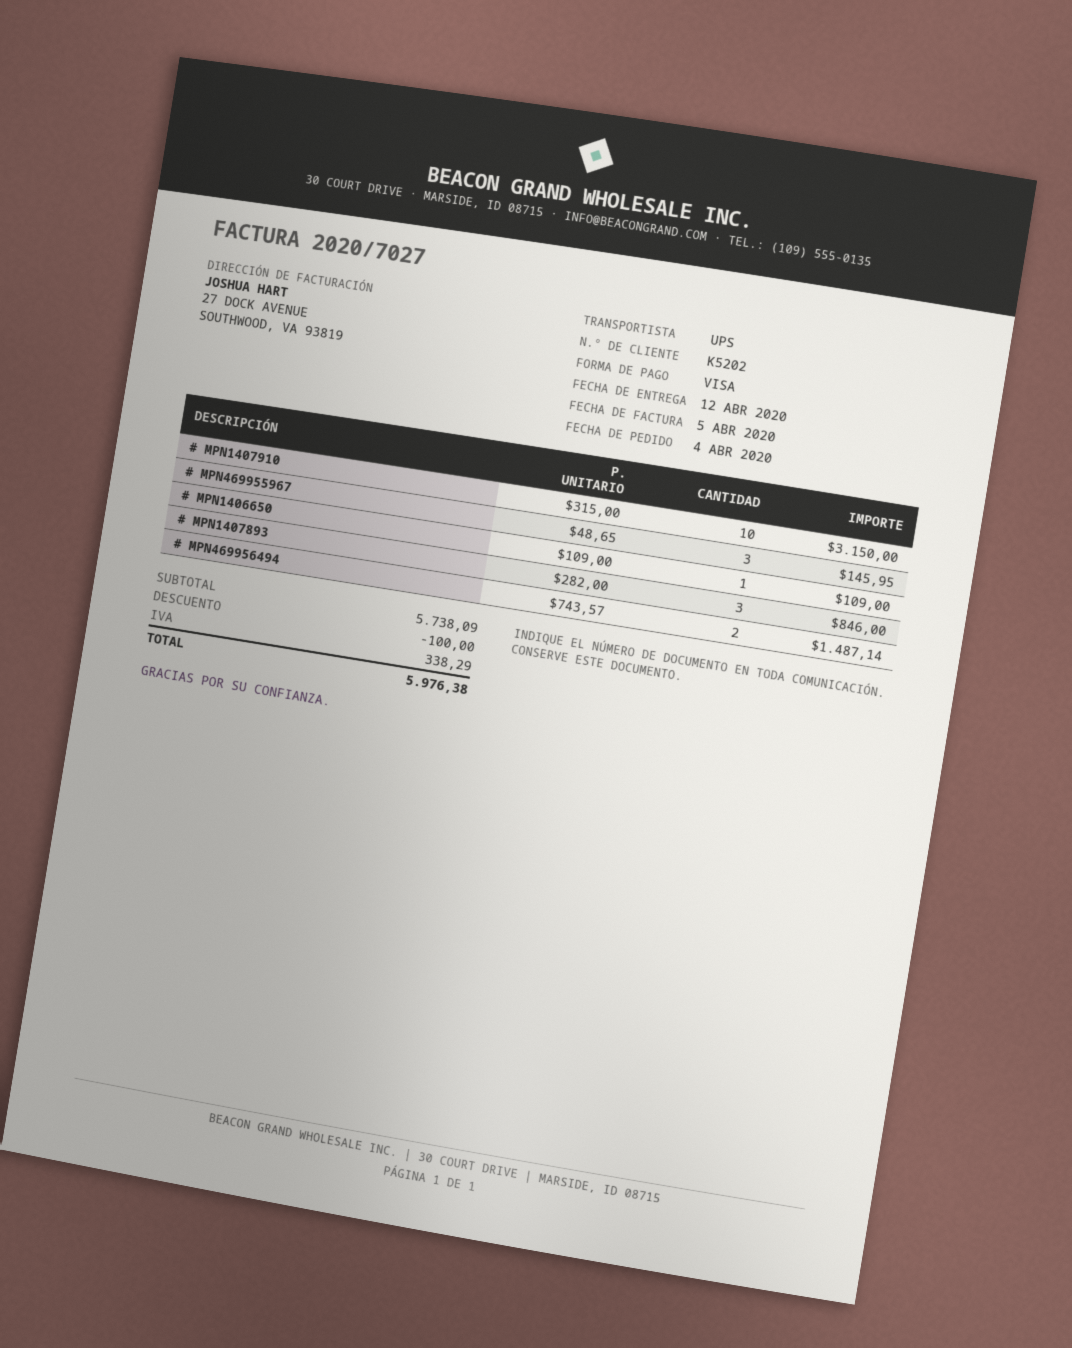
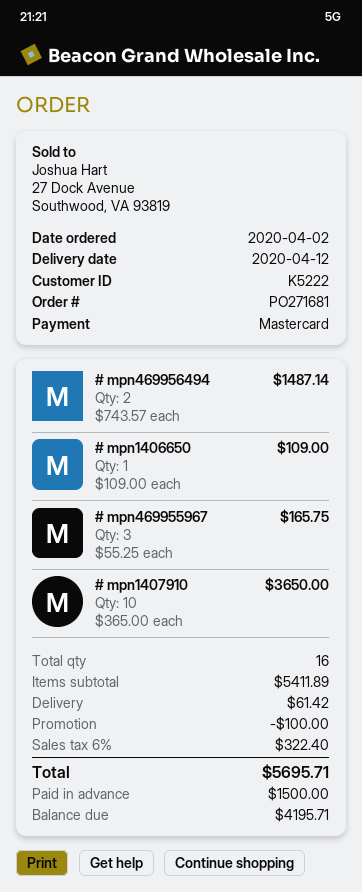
order date: 2020-04-04 -> 2020-04-02
customer number: K5202 -> K5222
payment method: Visa -> Mastercard
# MPN1407910: 10 x 315.00 = 3150.00 -> 10 x 365.00 = 3650.00
# MPN469955967: 3 x 48.65 = 145.95 -> 3 x 55.25 = 165.75
# MPN1407893: 3 x 282.00 = 846.00 -> none
subtotal: 5738.09 -> 5411.89
shipping: none -> 61.42
tax: 338.29 -> 322.40
total: 5976.38 -> 5695.71

